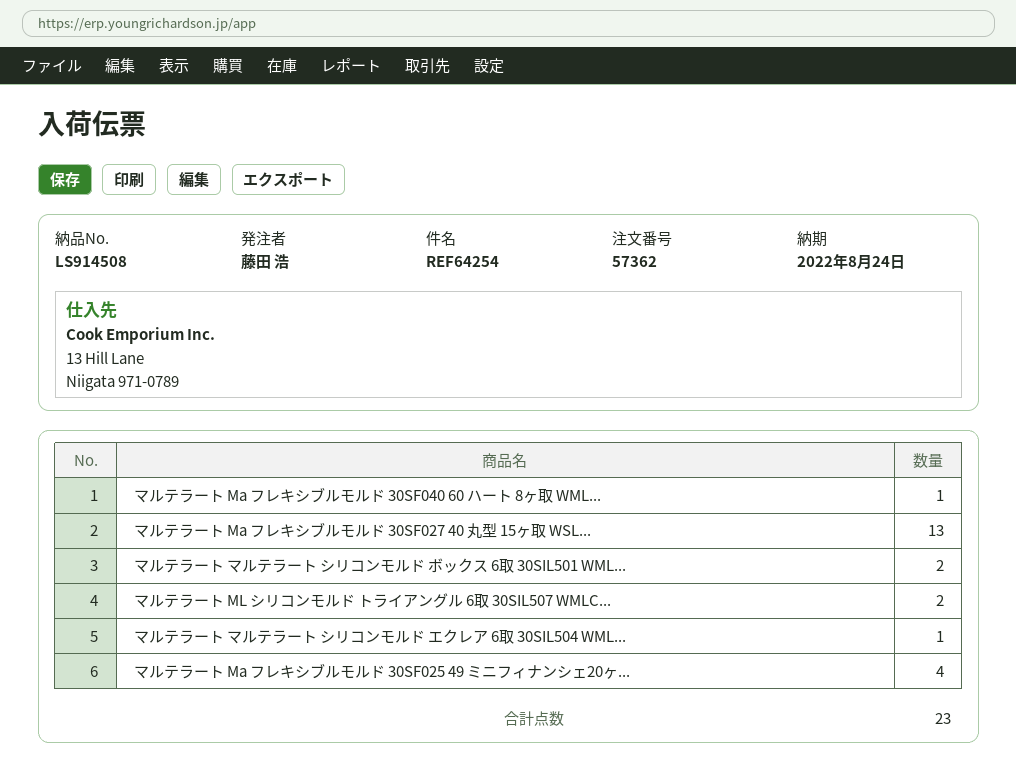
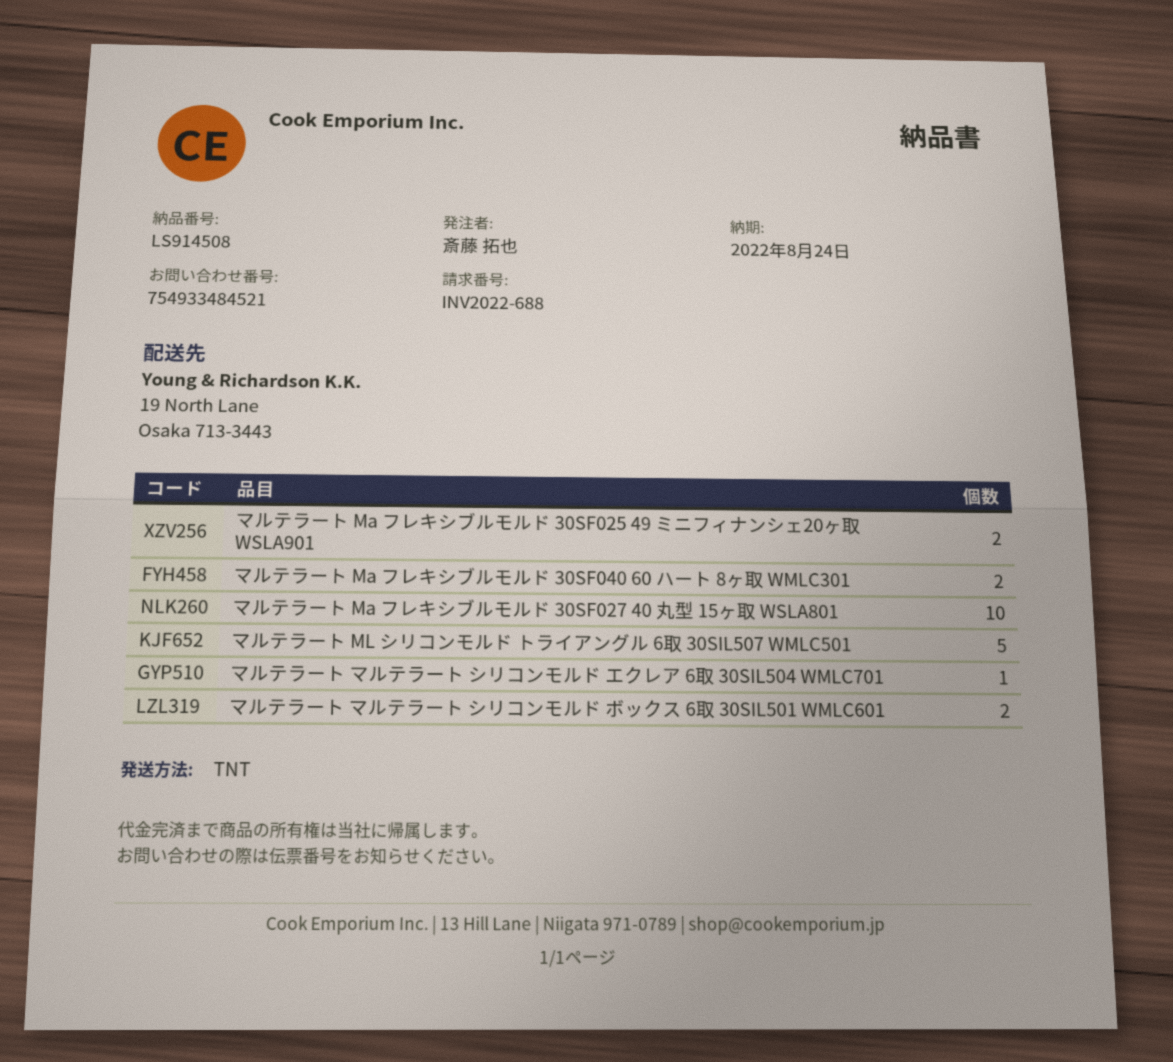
ordered by: 藤田 浩 -> 斎藤 拓也
マルテラート Ma フレキシブルモルド 30SF040 60 ハート 8ヶ取 WML...: 1 -> 2
マルテラート Ma フレキシブルモルド 30SF027 40 丸型 15ヶ取 WSL...: 13 -> 10
マルテラート ML シリコンモルド トライアングル 6取 30SIL507 WMLC...: 2 -> 5
マルテラート Ma フレキシブルモルド 30SF025 49 ミニフィナンシェ20ヶ...: 4 -> 2

